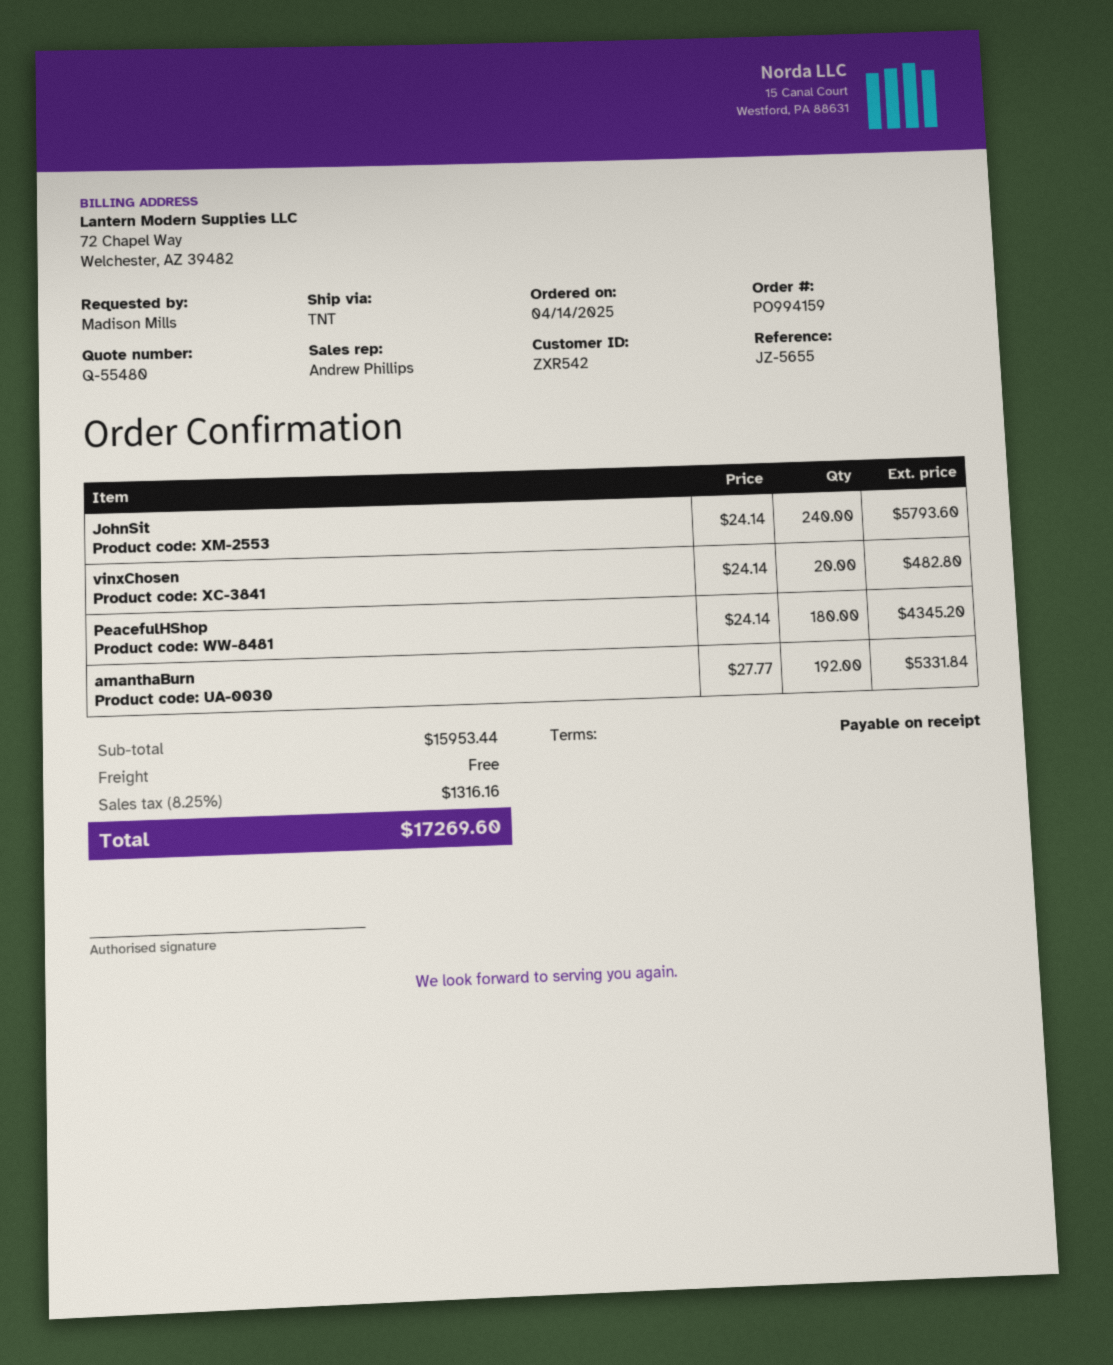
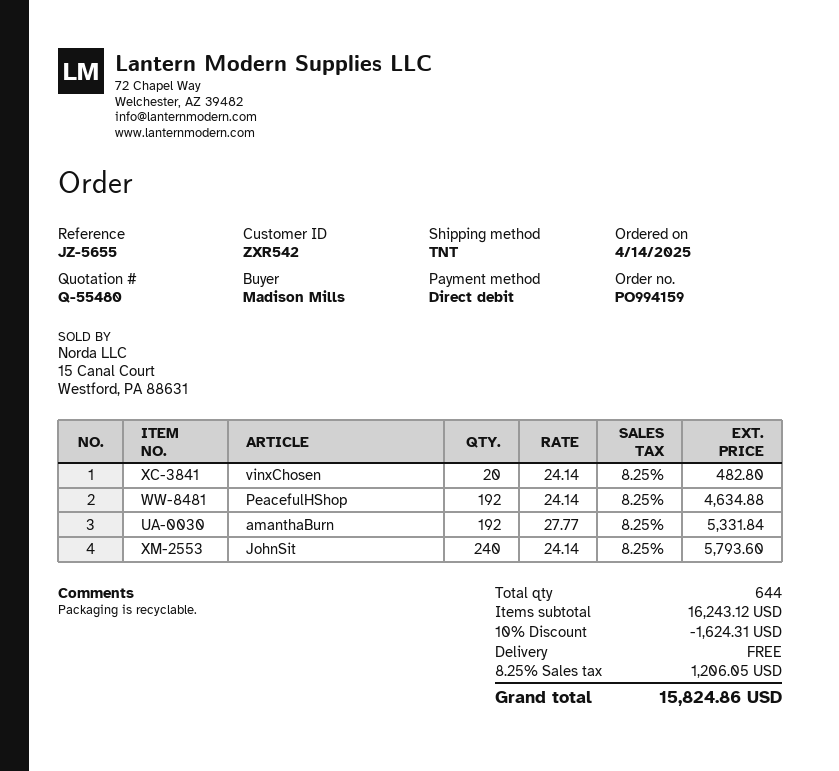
PeacefulHShop: 180 x 24.14 = 4345.20 -> 192 x 24.14 = 4634.88
subtotal: 15953.44 -> 16243.12
discount: none -> 10% = 1624.31
tax: 8.25% = 1316.16 -> 8.25% = 1206.05
total: 17269.60 -> 15824.86

